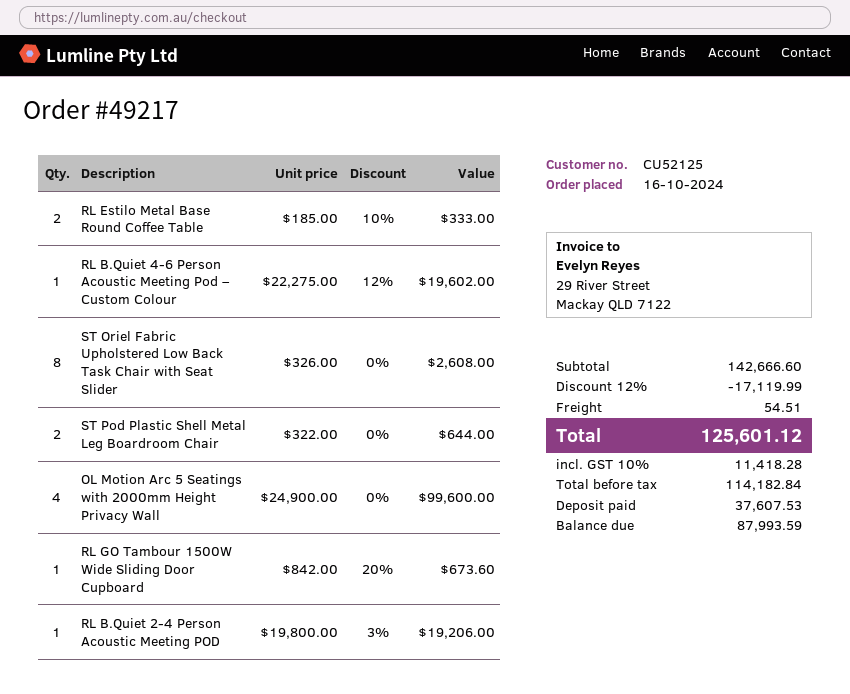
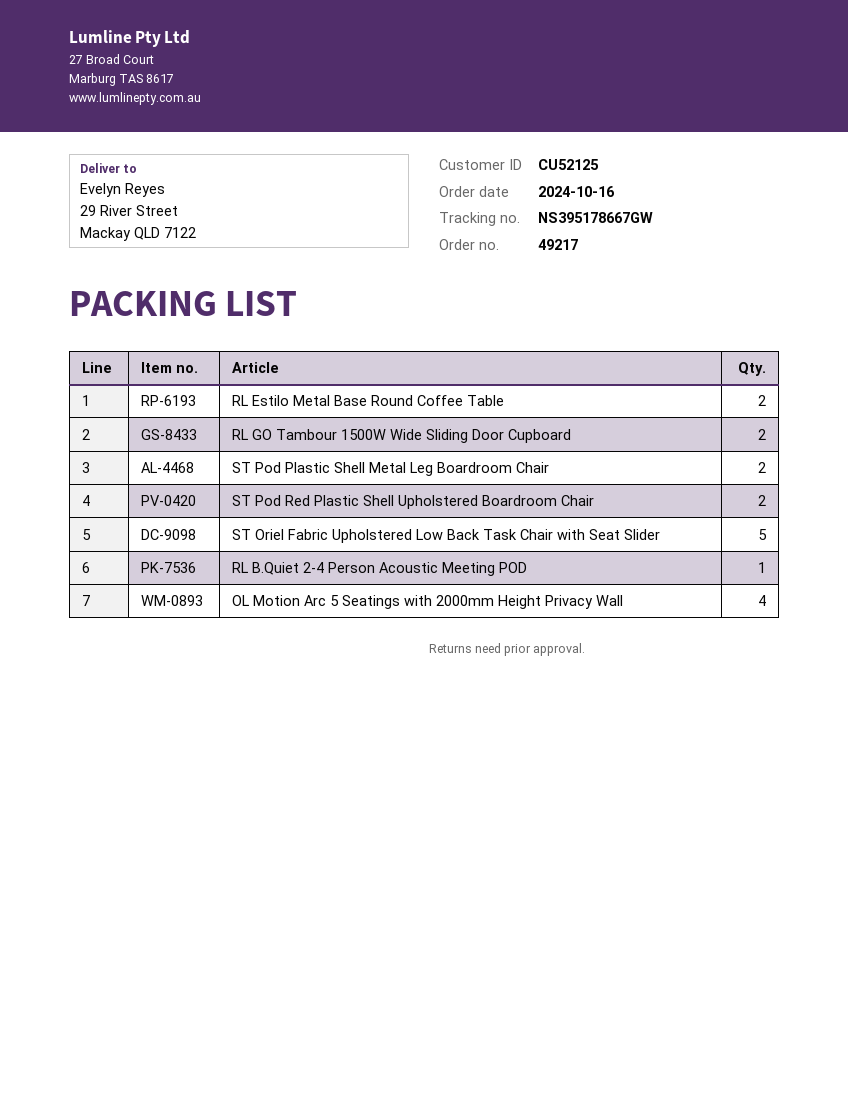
RL B.Quiet 4-6 Person Acoustic Meeting Pod – Custom Colour: 1 -> none
ST Oriel Fabric Upholstered Low Back Task Chair with Seat Slider: 8 -> 5
RL GO Tambour 1500W Wide Sliding Door Cupboard: 1 -> 2
ST Pod Red Plastic Shell Upholstered Boardroom Chair: none -> 2

